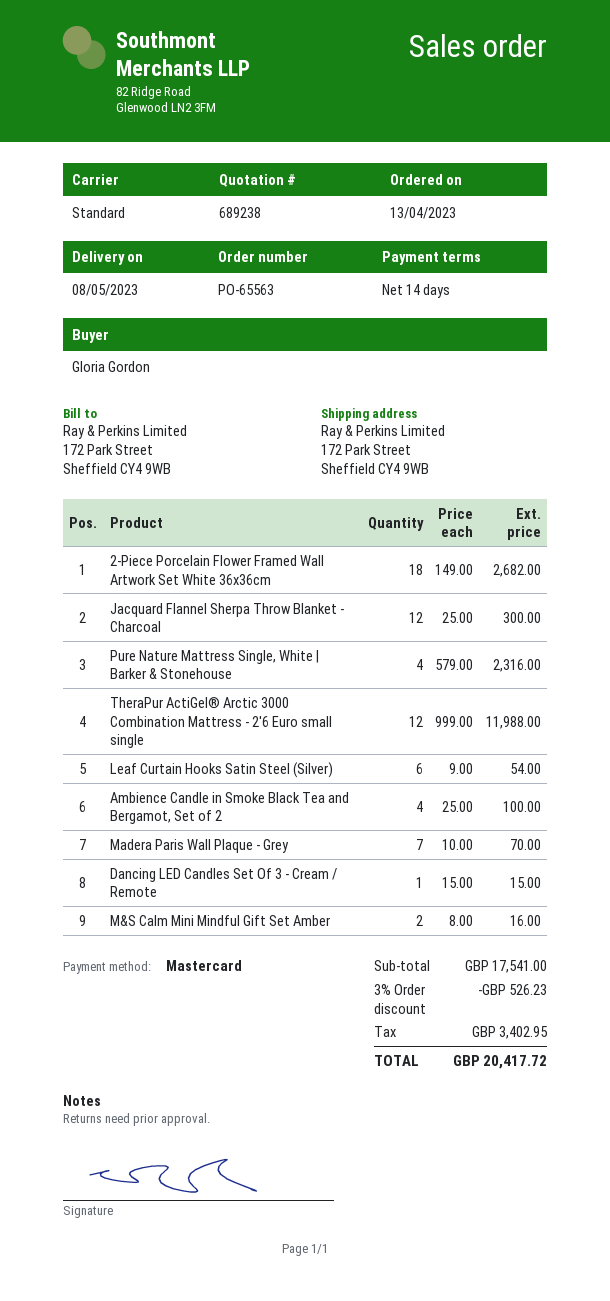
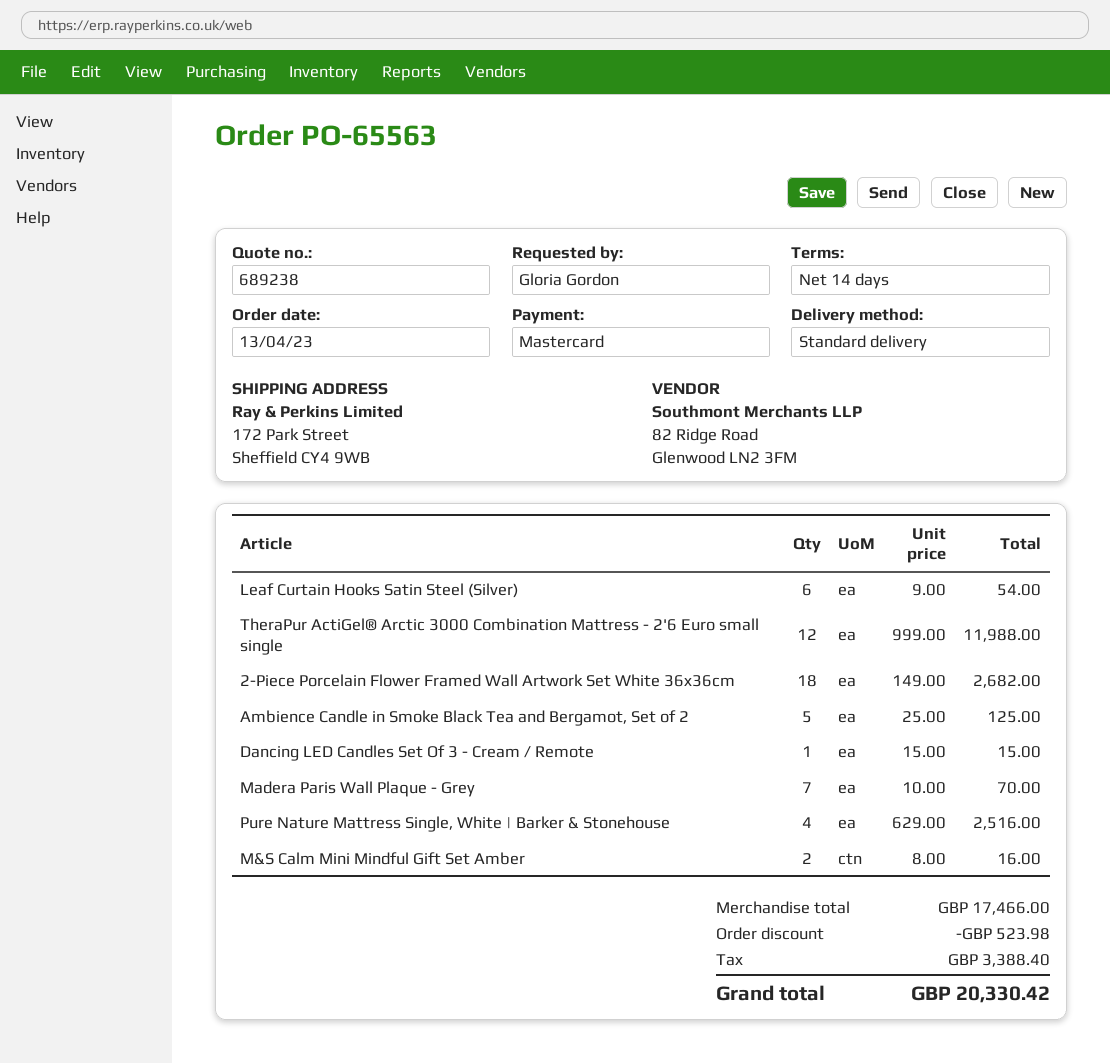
Jacquard Flannel Sherpa Throw Blanket - Charcoal: 12 x 25.00 = 300.00 -> none
Pure Nature Mattress Single, White | Barker & Stonehouse: 4 x 579.00 = 2316.00 -> 4 x 629.00 = 2516.00
Ambience Candle in Smoke Black Tea and Bergamot, Set of 2: 4 x 25.00 = 100.00 -> 5 x 25.00 = 125.00
subtotal: 17541.00 -> 17466.00
discount: 526.23 -> 523.98
tax: 3402.95 -> 3388.40
total: 20417.72 -> 20330.42

